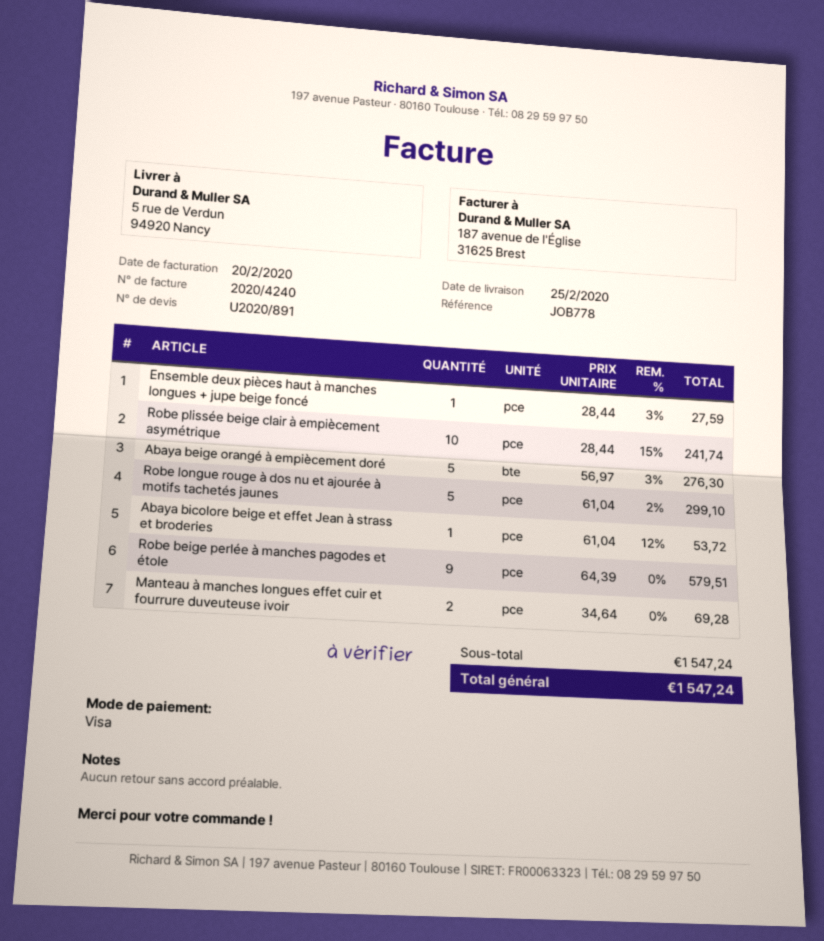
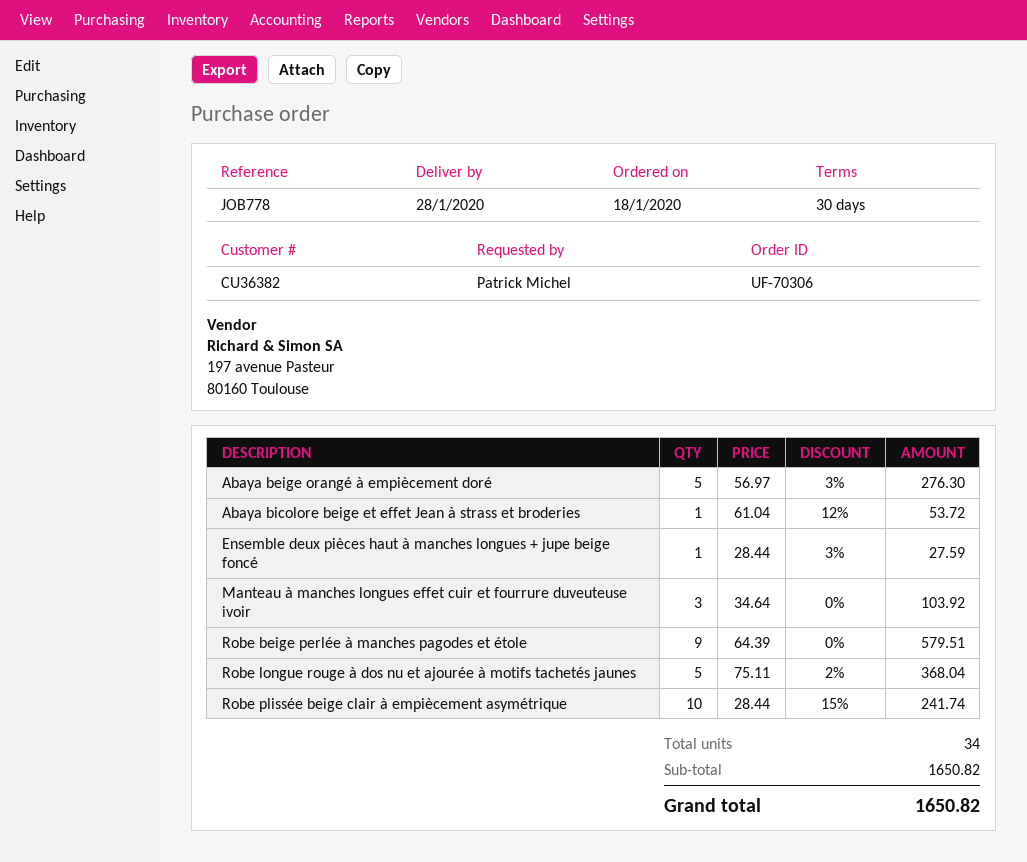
delivery date: 2020-02-25 -> 2020-01-28
Robe longue rouge à dos nu et ajourée à motifs tachetés jaunes: 5 x 61.04 - 2% = 299.10 -> 5 x 75.11 - 2% = 368.04
Manteau à manches longues effet cuir et fourrure duveuteuse ivoir: 2 x 34.64 = 69.28 -> 3 x 34.64 = 103.92
subtotal: 1547.24 -> 1650.82
total: 1547.24 -> 1650.82

